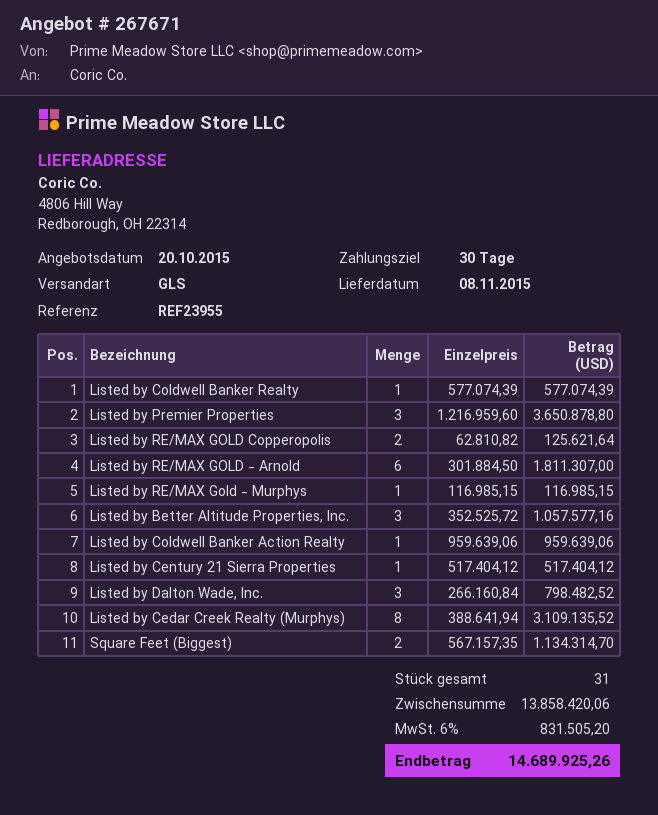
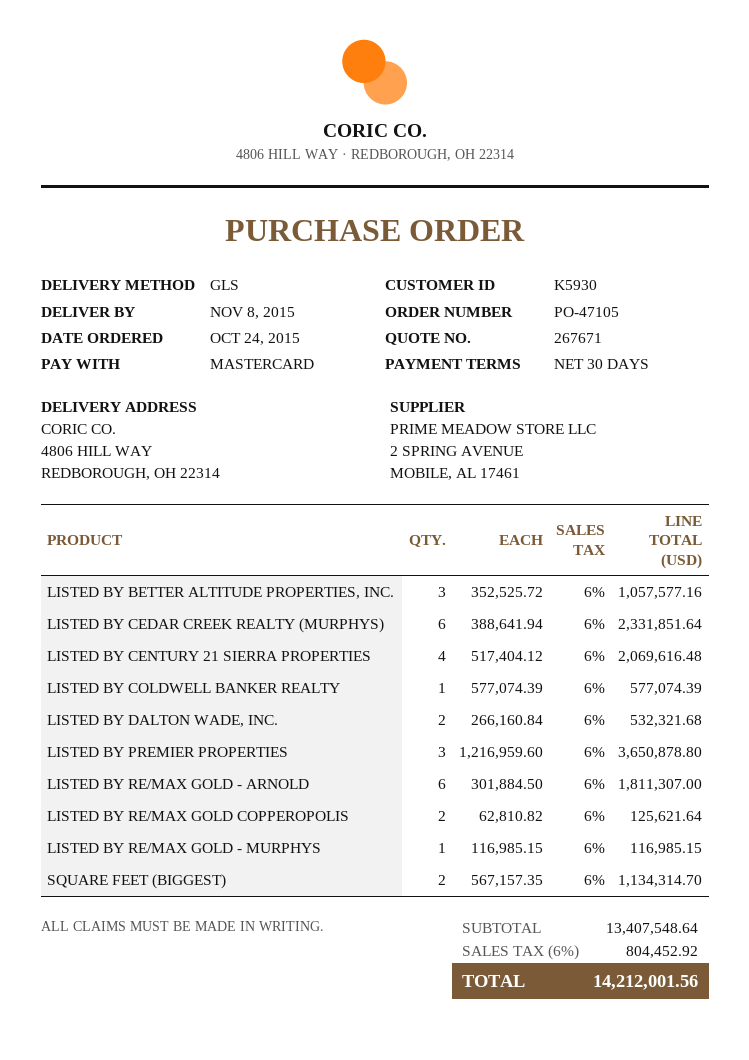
Listed by Coldwell Banker Action Realty: 1 x 959639.06 = 959639.06 -> none
Listed by Century 21 Sierra Properties: 1 x 517404.12 = 517404.12 -> 4 x 517404.12 = 2069616.48
Listed by Dalton Wade, Inc.: 3 x 266160.84 = 798482.52 -> 2 x 266160.84 = 532321.68
Listed by Cedar Creek Realty (Murphys): 8 x 388641.94 = 3109135.52 -> 6 x 388641.94 = 2331851.64
subtotal: 13858420.06 -> 13407548.64
tax: 6% = 831505.20 -> 6% = 804452.92
total: 14689925.26 -> 14212001.56

